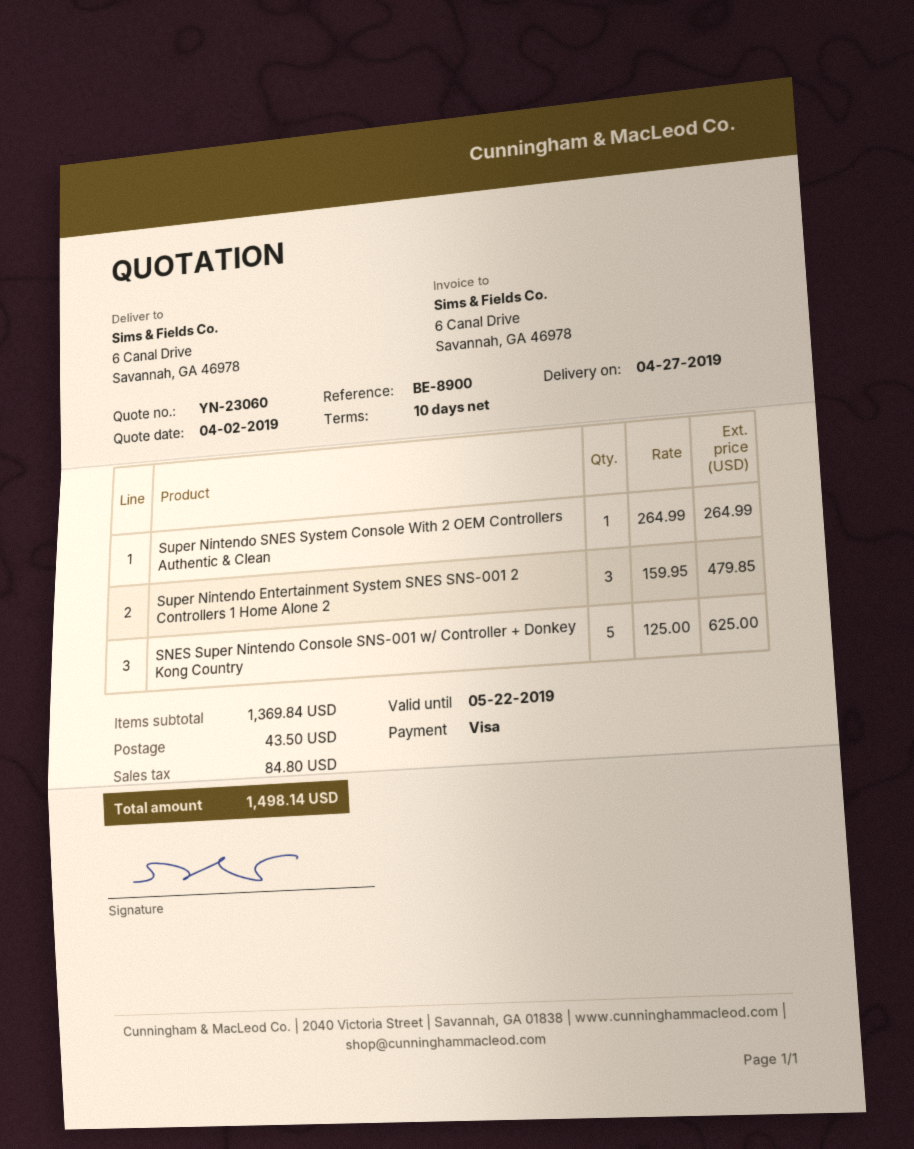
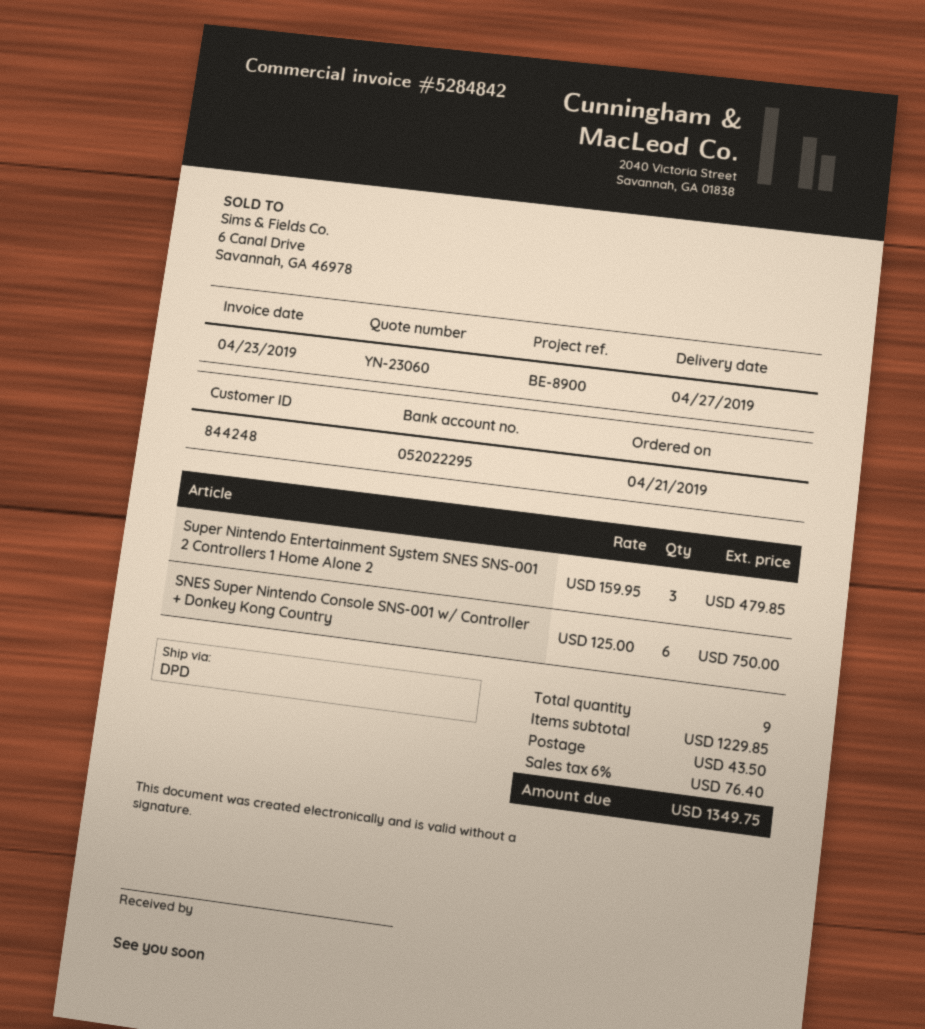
Super Nintendo SNES System Console With 2 OEM Controllers Authentic & Clean: 1 x 264.99 = 264.99 -> none
SNES Super Nintendo Console SNS-001 w/ Controller + Donkey Kong Country: 5 x 125.00 = 625.00 -> 6 x 125.00 = 750.00
subtotal: 1369.84 -> 1229.85
tax: 84.80 -> 76.40
total: 1498.14 -> 1349.75

